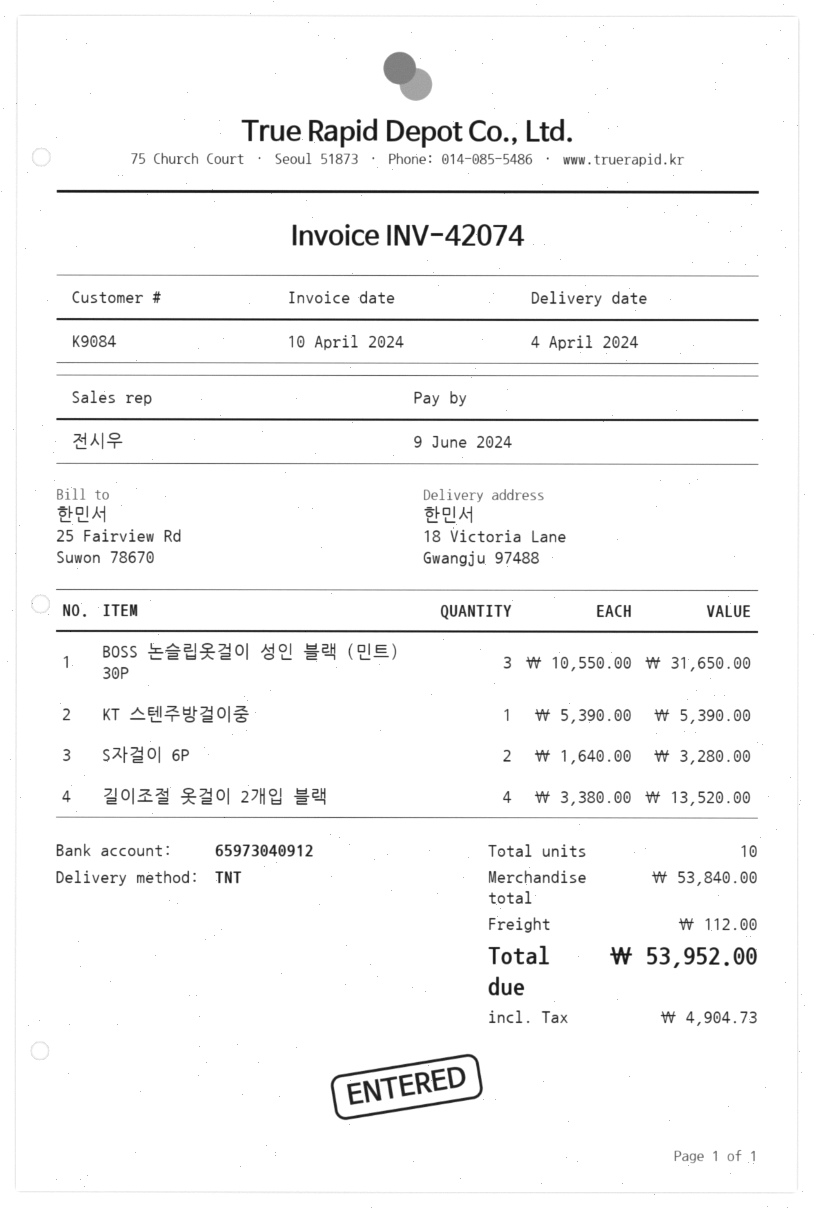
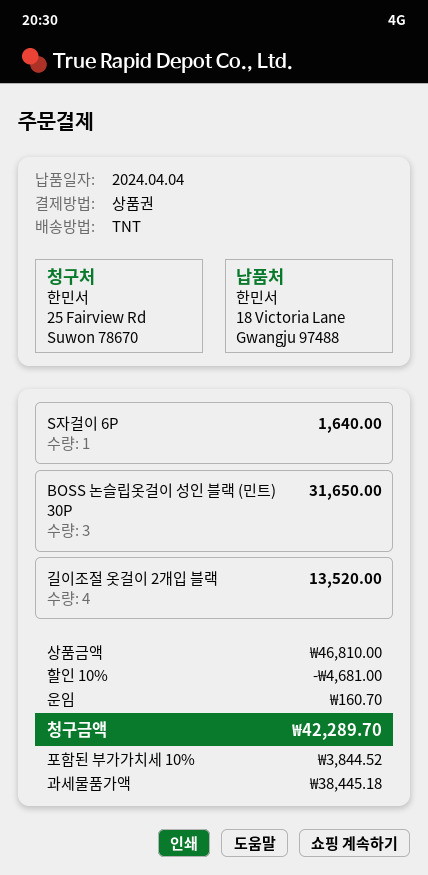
KT 스텐주방걸이중: 1 for 5390.00 -> none
S자걸이 6P: 2 for 3280.00 -> 1 for 1640.00
subtotal: 53840.00 -> 46810.00
discount: none -> 10% = 4681.00
shipping: 112.00 -> 160.70
tax: 4904.73 -> 3844.52
total: 53952.00 -> 42289.70

